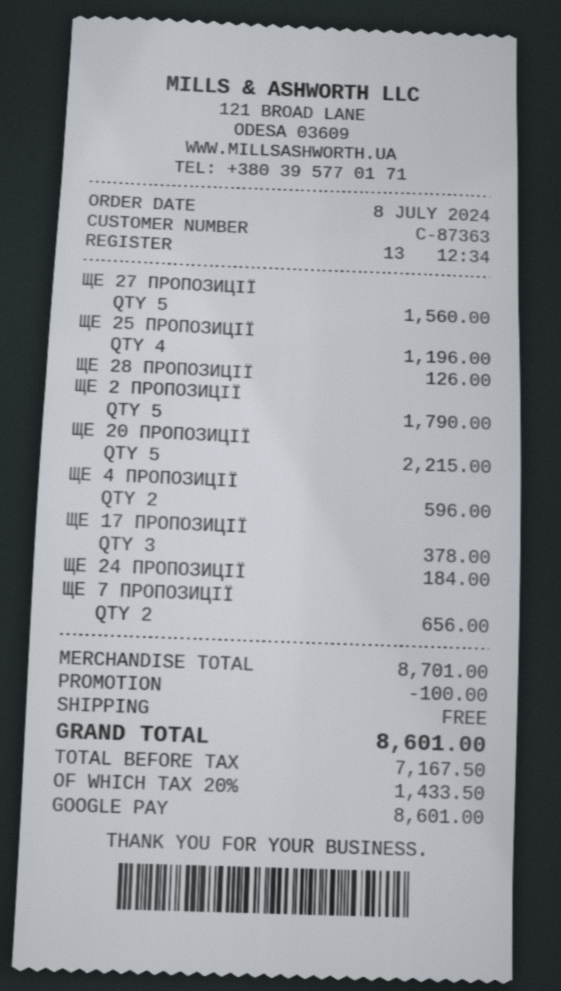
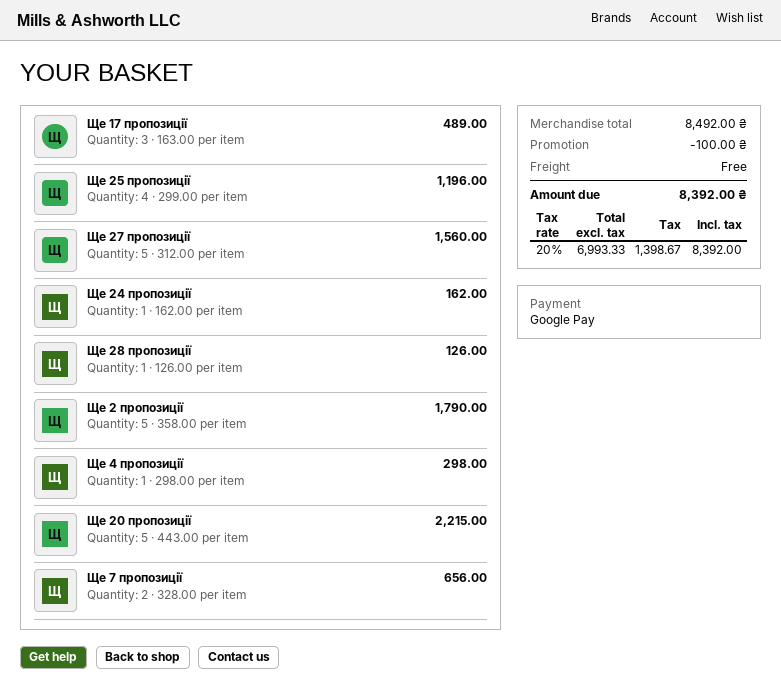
ЩЕ 4 ПРОПОЗИЦІЇ: 2 for 596.00 -> 1 for 298.00
ЩЕ 17 ПРОПОЗИЦІЇ: 3 for 378.00 -> 3 for 489.00
ЩЕ 24 ПРОПОЗИЦІЇ: 1 for 184.00 -> 1 for 162.00
subtotal: 8701.00 -> 8492.00
net: 7167.50 -> 6993.33
tax: 20% = 1433.50 -> 20% = 1398.67
total: 8601.00 -> 8392.00

